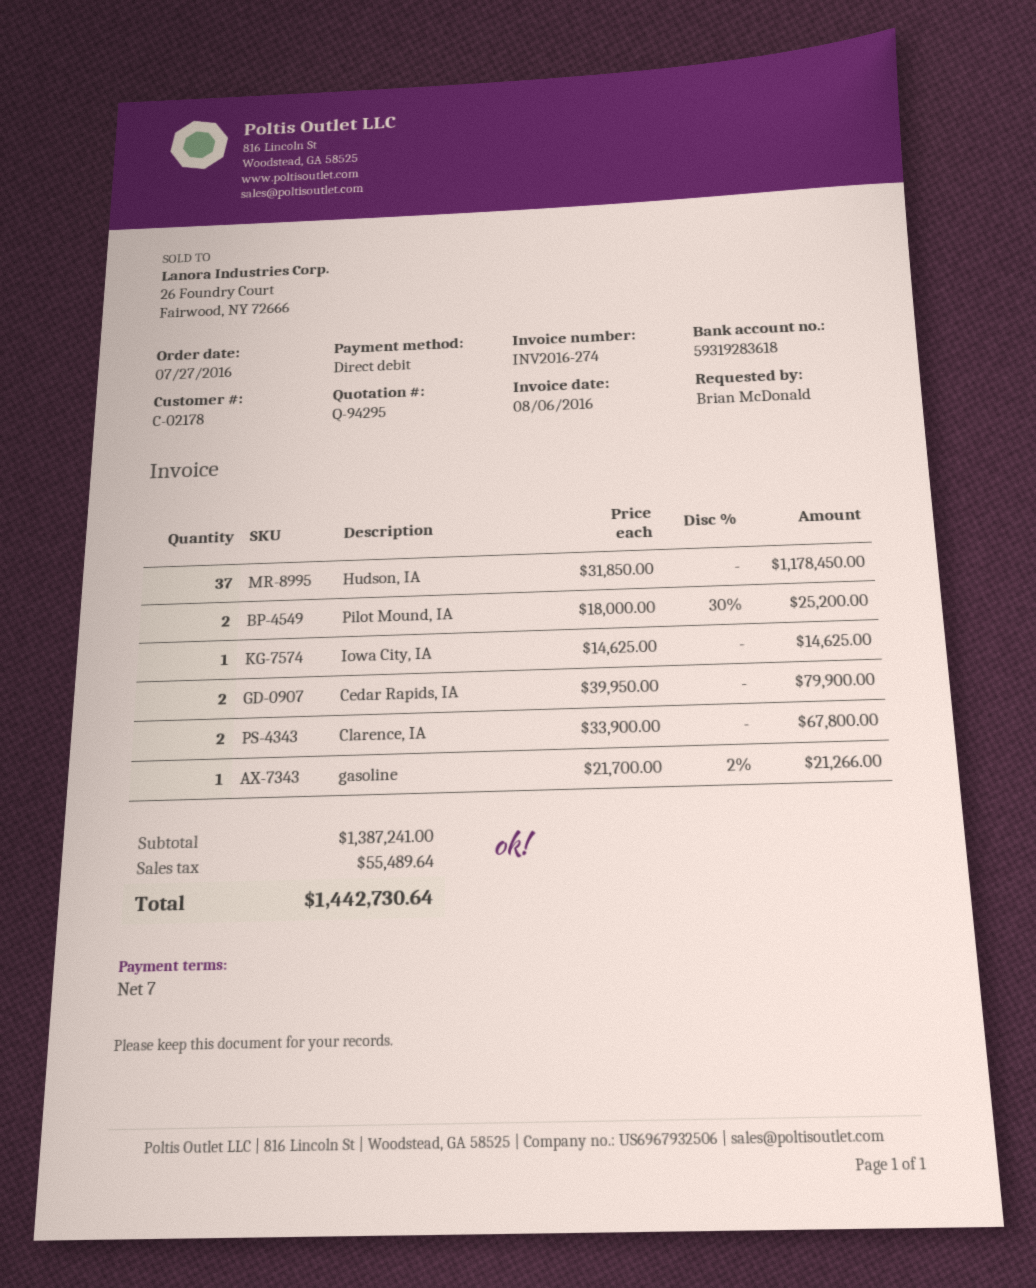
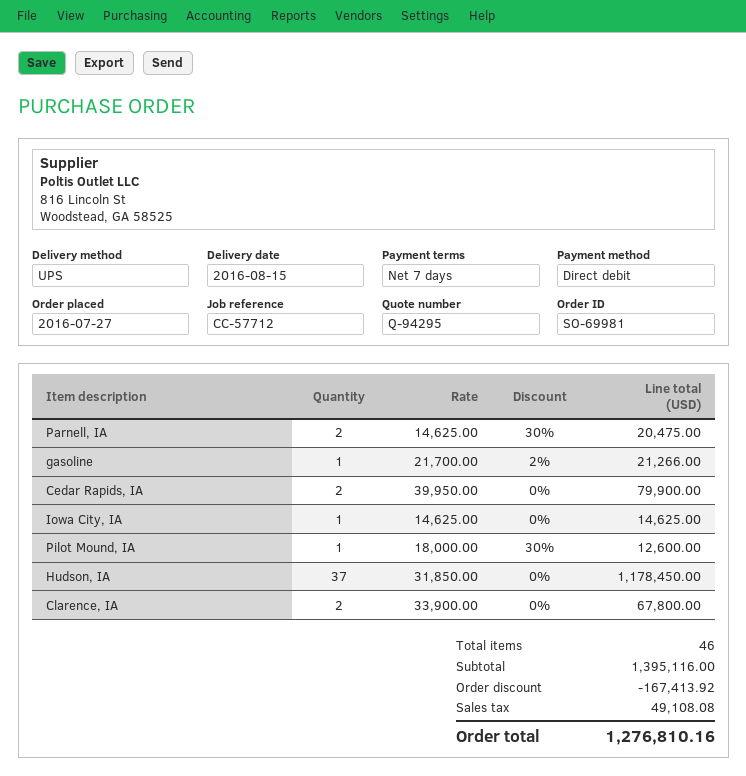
Pilot Mound, IA: 2 x 18000.00 - 30% = 25200.00 -> 1 x 18000.00 - 30% = 12600.00
Parnell, IA: none -> 2 x 14625.00 - 30% = 20475.00
subtotal: 1387241.00 -> 1395116.00
discount: none -> 167413.92
tax: 55489.64 -> 49108.08
total: 1442730.64 -> 1276810.16

